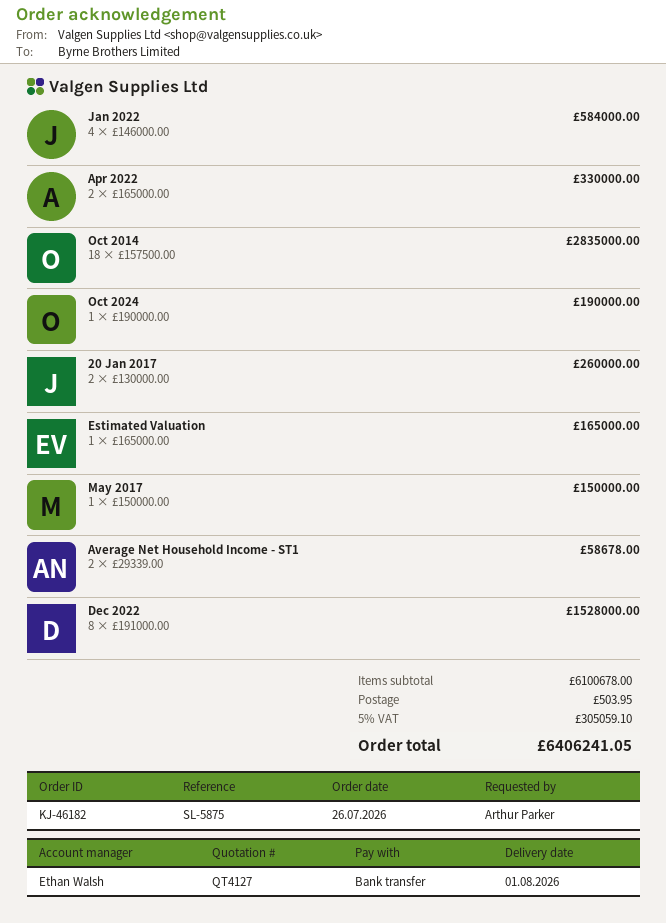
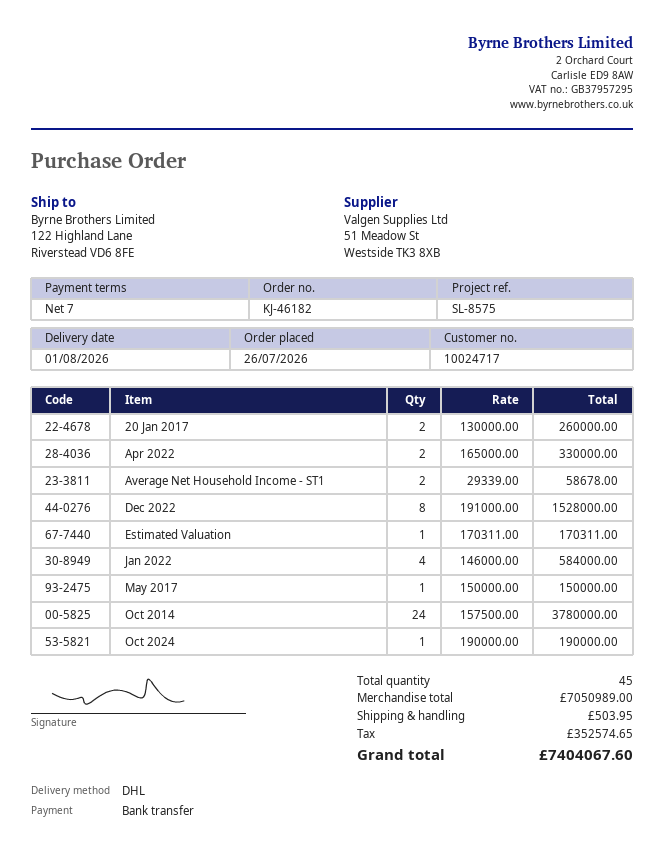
reference: SL-5875 -> SL-8575
Oct 2014: 18 x 157500.00 = 2835000.00 -> 24 x 157500.00 = 3780000.00
Estimated Valuation: 1 x 165000.00 = 165000.00 -> 1 x 170311.00 = 170311.00
subtotal: 6100678.00 -> 7050989.00
tax: 305059.10 -> 352574.65
total: 6406241.05 -> 7404067.60

